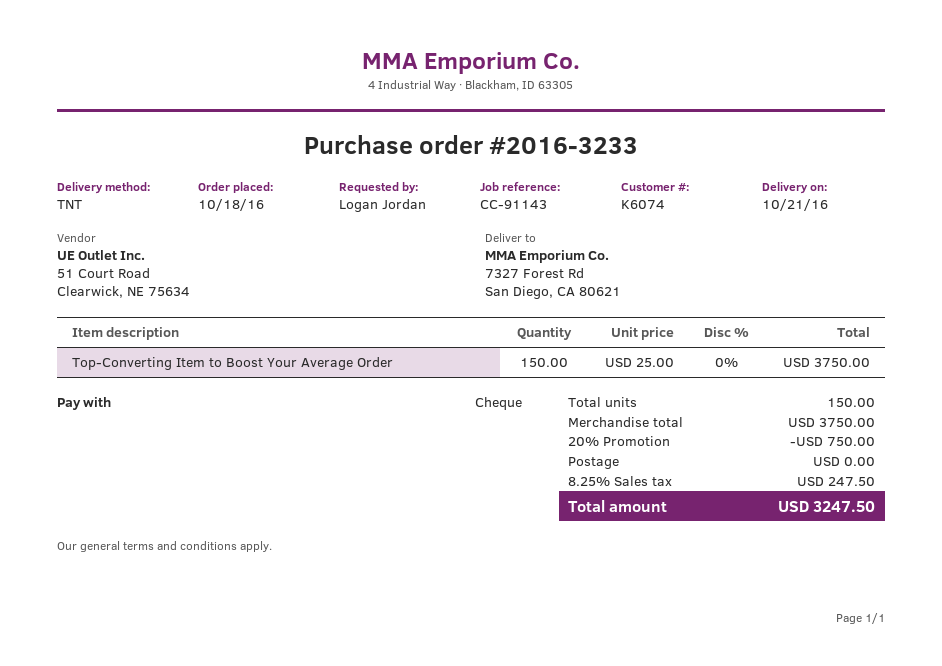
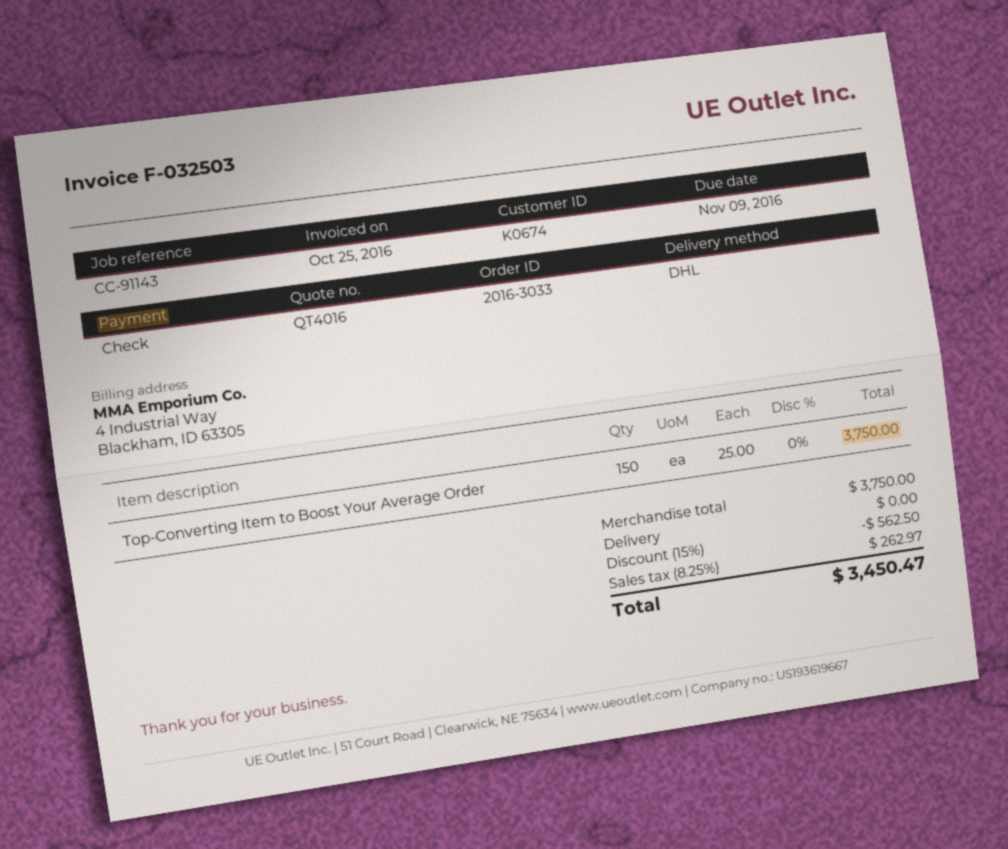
order number: 2016-3233 -> 2016-3033
customer number: K6074 -> K0674
shipping method: TNT -> DHL
discount: 20% = 750.00 -> 15% = 562.50
tax: 8.25% = 247.50 -> 8.25% = 262.97
total: 3247.50 -> 3450.47

